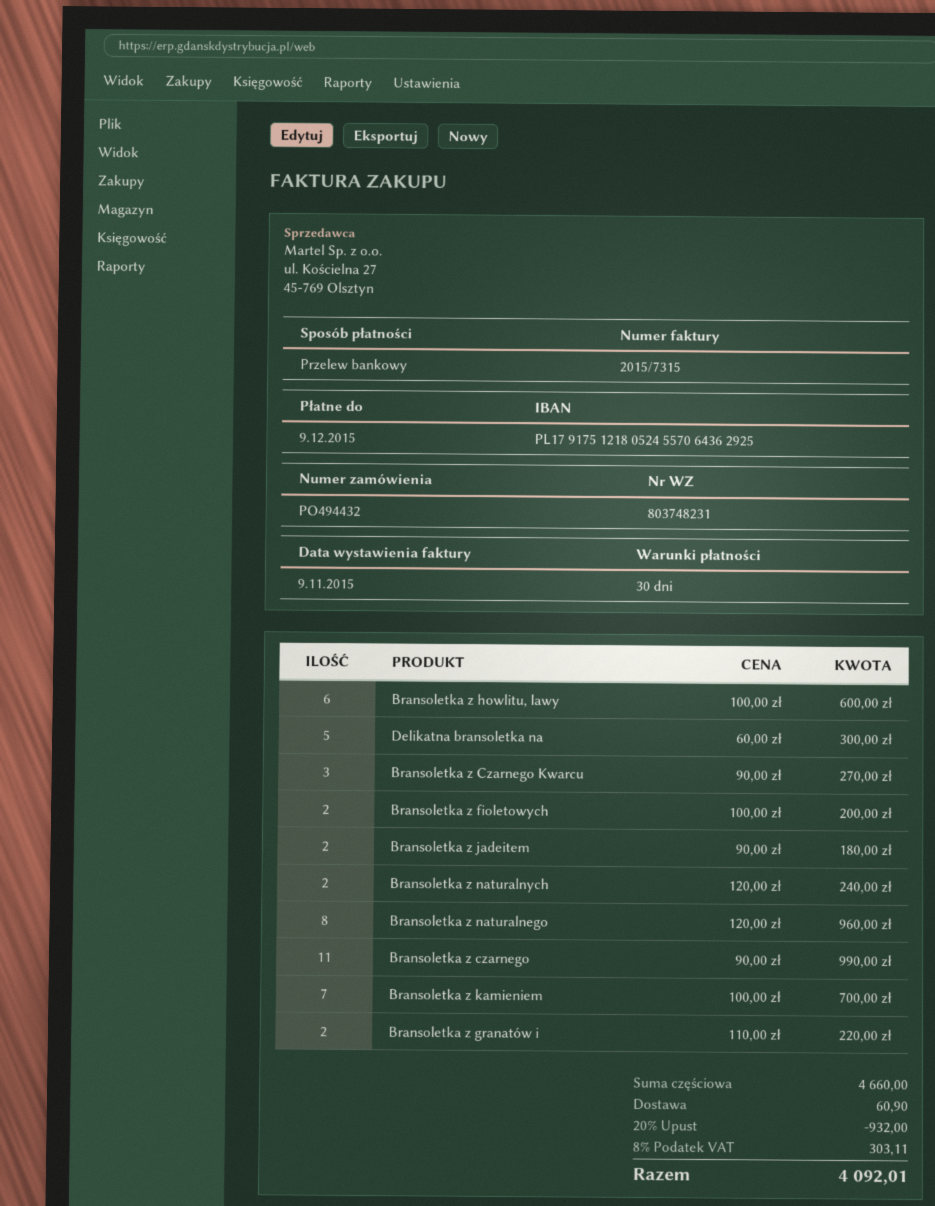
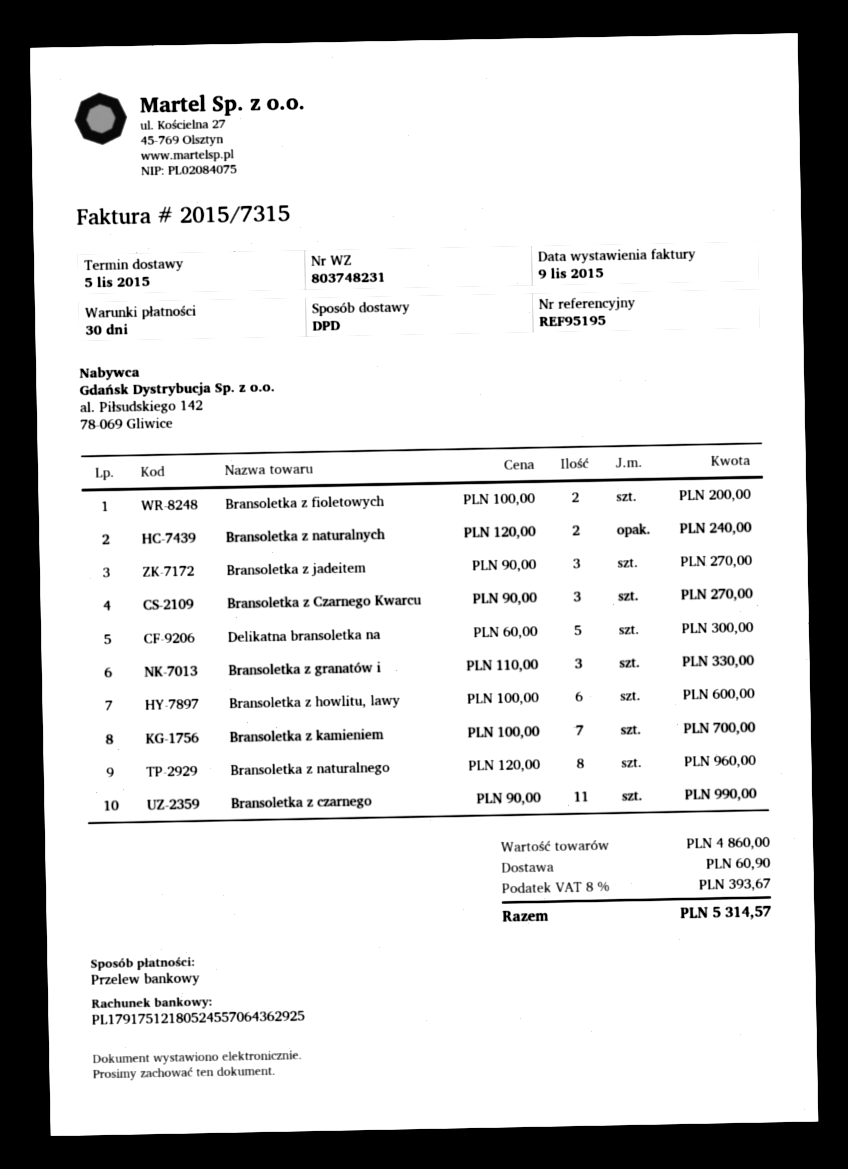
Bransoletka z jadeitem: 2 x 90.00 = 180.00 -> 3 x 90.00 = 270.00
Bransoletka z granatów i: 2 x 110.00 = 220.00 -> 3 x 110.00 = 330.00
subtotal: 4660.00 -> 4860.00
discount: 20% = 932.00 -> none
tax: 8% = 303.11 -> 8% = 393.67
total: 4092.01 -> 5314.57

